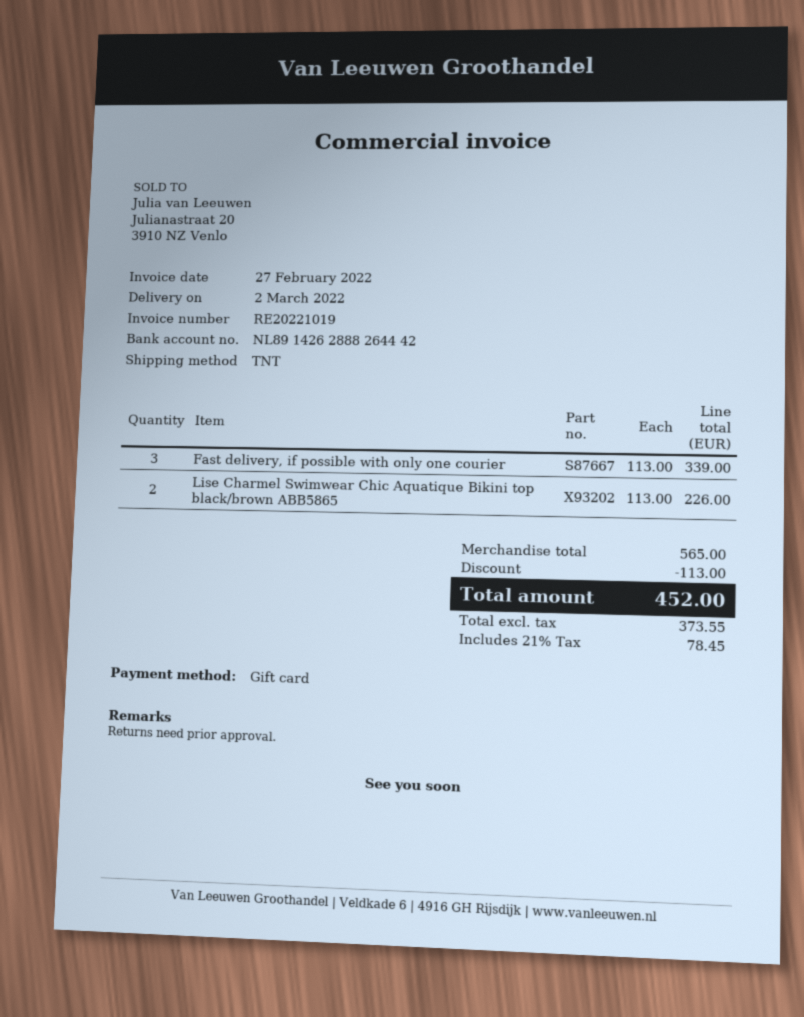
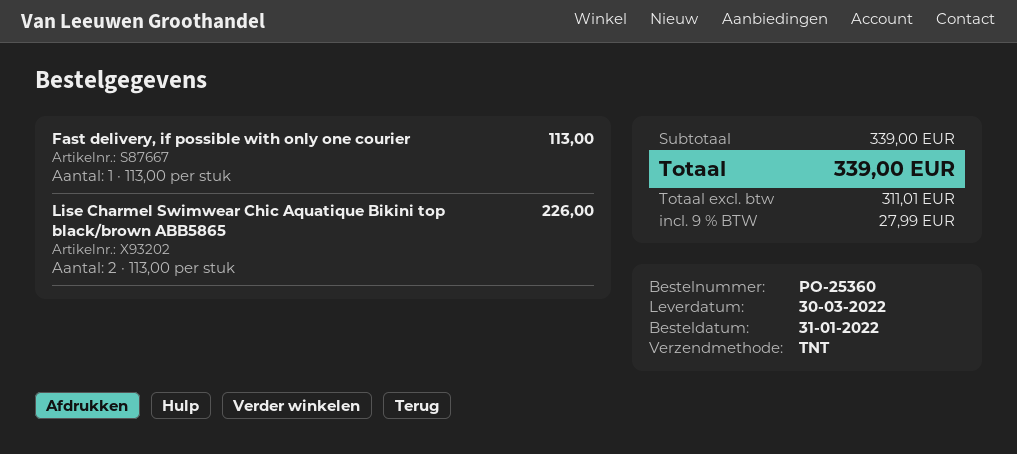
delivery date: 2022-03-02 -> 2022-03-30
Fast delivery, if possible with only one courier: 3 x 113.00 = 339.00 -> 1 x 113.00 = 113.00
subtotal: 565.00 -> 339.00
discount: 113.00 -> none
net: 373.55 -> 311.01
tax: 21% = 78.45 -> 9% = 27.99
total: 452.00 -> 339.00

